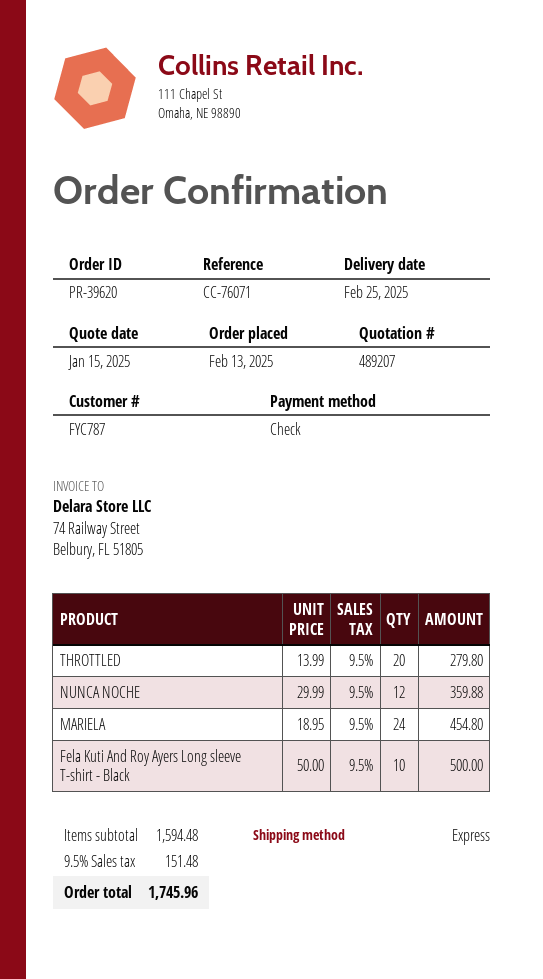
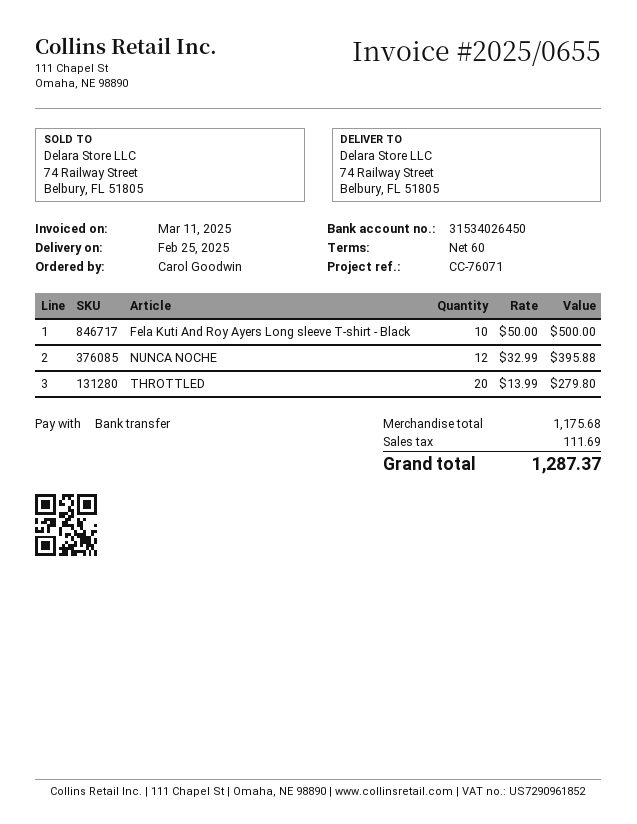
payment method: cheque -> bank transfer
NUNCA NOCHE: 12 x 29.99 = 359.88 -> 12 x 32.99 = 395.88
MARIELA: 24 x 18.95 = 454.80 -> none
subtotal: 1594.48 -> 1175.68
tax: 151.48 -> 111.69
total: 1745.96 -> 1287.37

